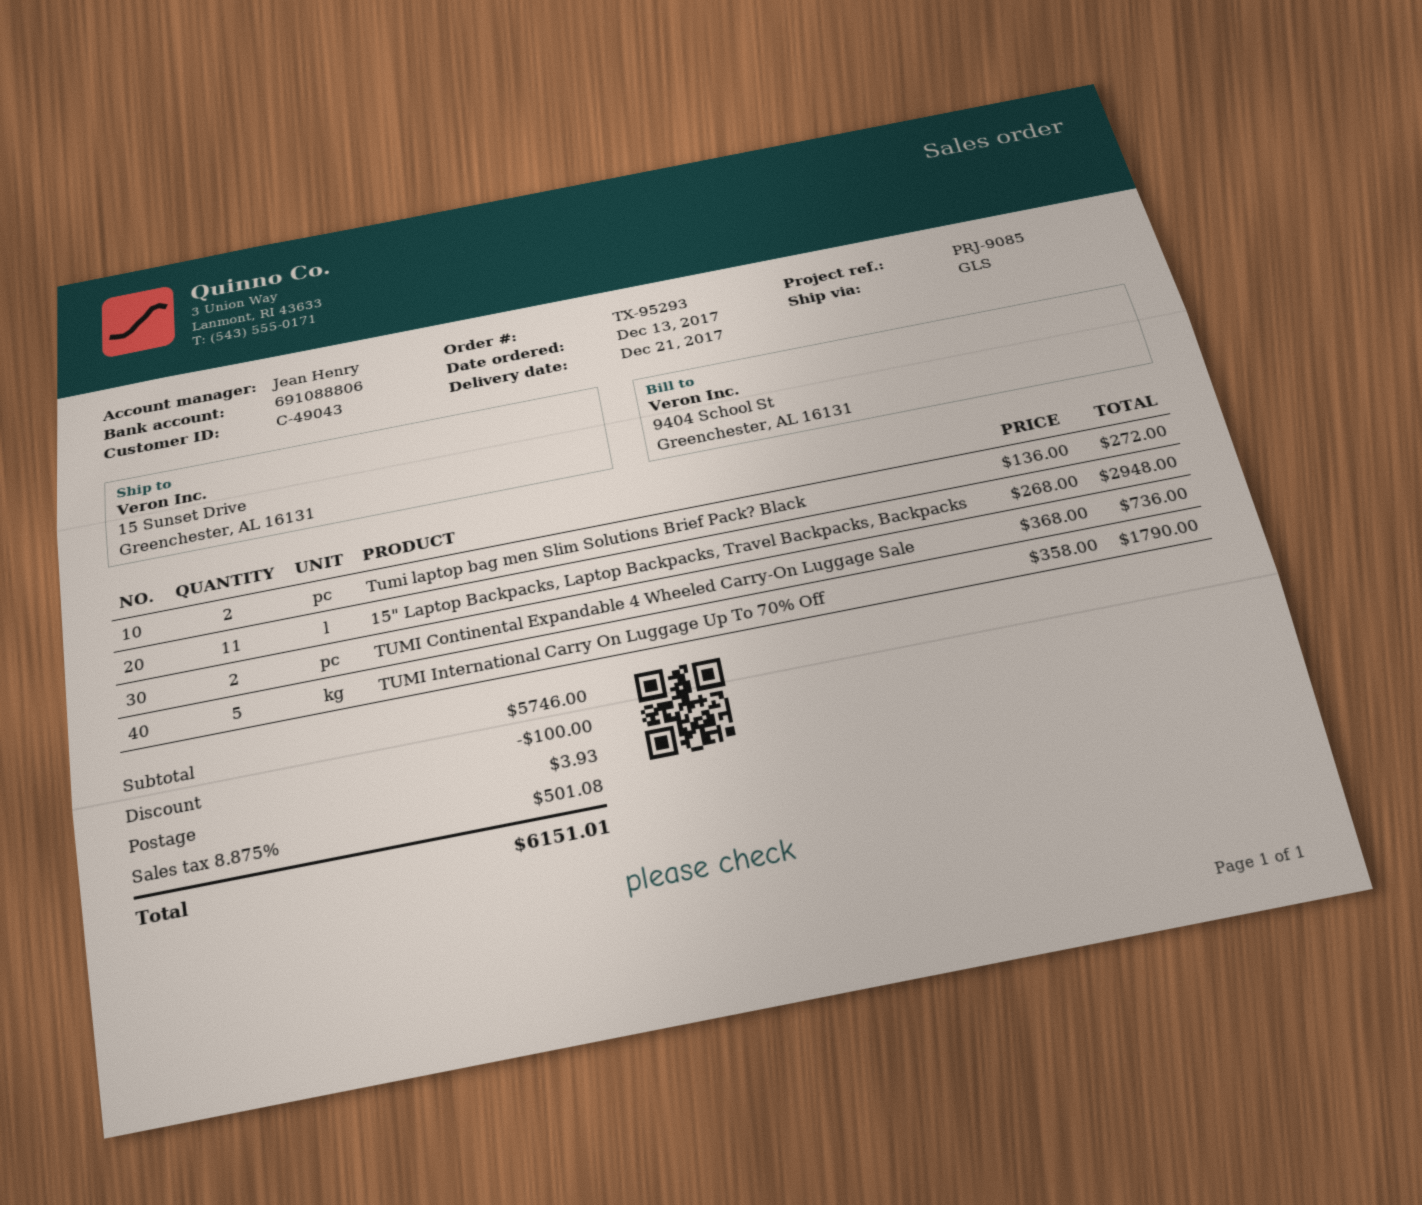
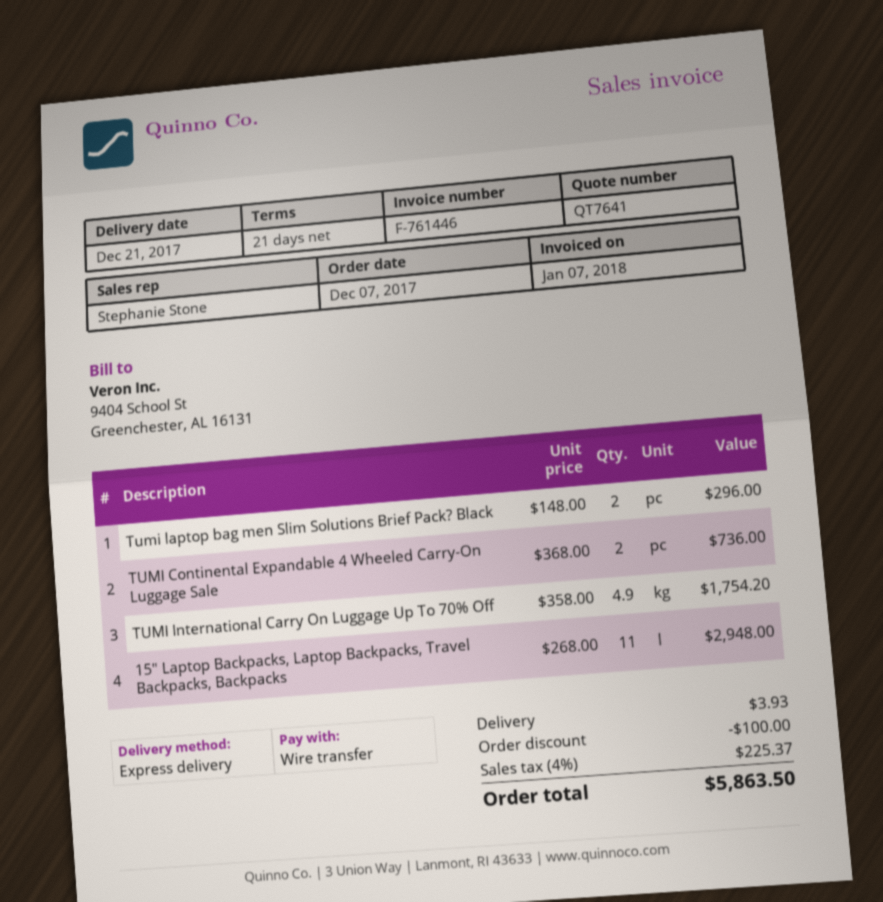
order date: 2017-12-13 -> 2017-12-07
sales rep: Jean Henry -> Stephanie Stone
shipping method: GLS -> express
Tumi laptop bag men Slim Solutions Brief Pack? Black: 2 x 136.00 = 272.00 -> 2 x 148.00 = 296.00
TUMI International Carry On Luggage Up To 70% Off: 5 x 358.00 = 1790.00 -> 4.9 x 358.00 = 1754.20
tax: 8.875% = 501.08 -> 4% = 225.37
total: 6151.01 -> 5863.50

